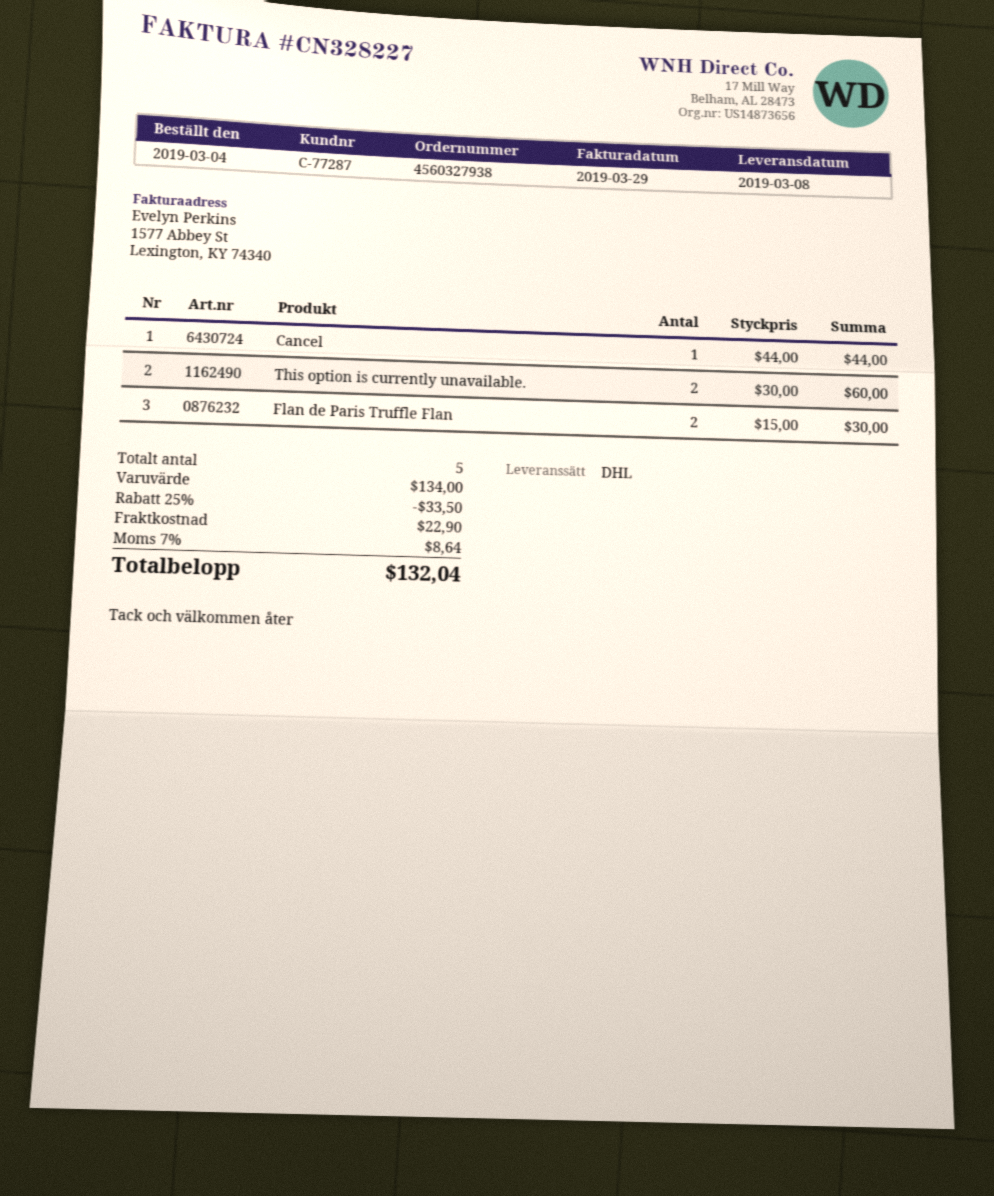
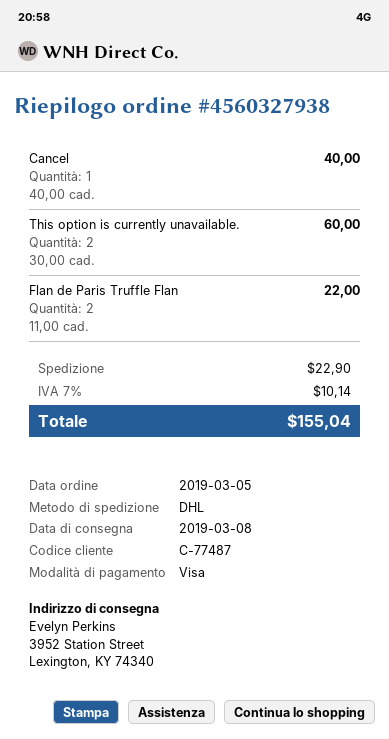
order date: 2019-03-04 -> 2019-03-05
customer number: C-77287 -> C-77487
Cancel: 1 x 44.00 = 44.00 -> 1 x 40.00 = 40.00
Flan de Paris Truffle Flan: 2 x 15.00 = 30.00 -> 2 x 11.00 = 22.00
discount: 25% = 33.50 -> none
tax: 7% = 8.64 -> 7% = 10.14
total: 132.04 -> 155.04

